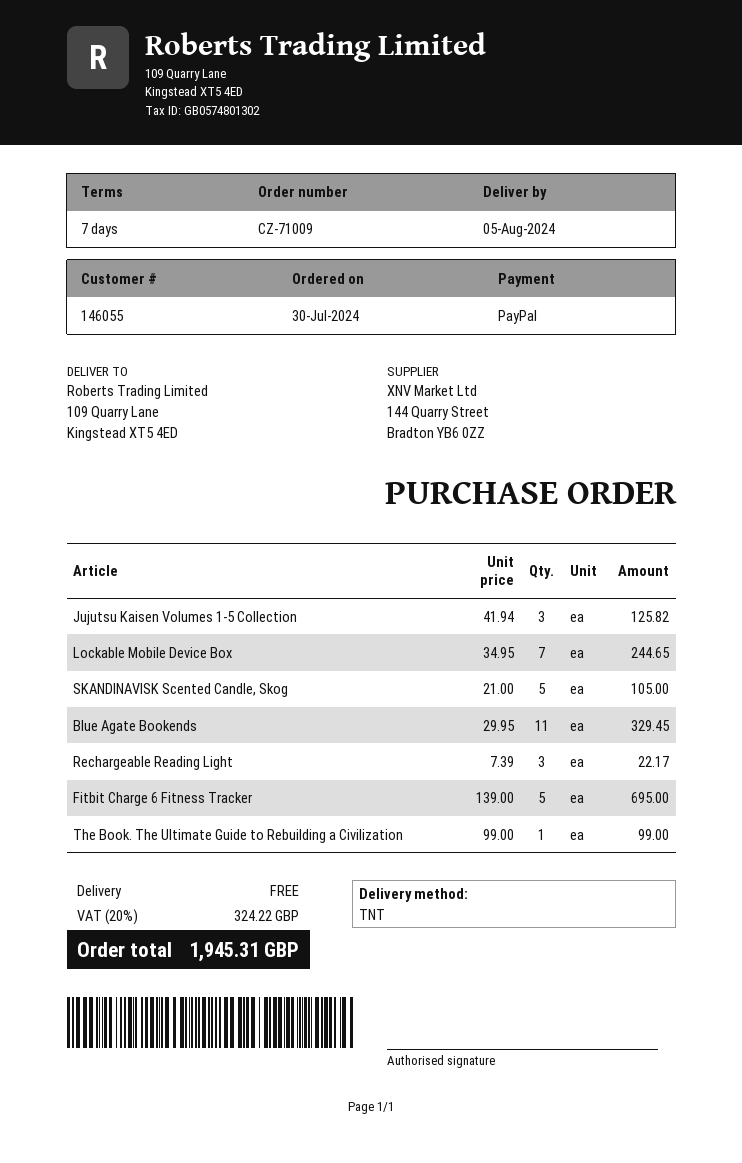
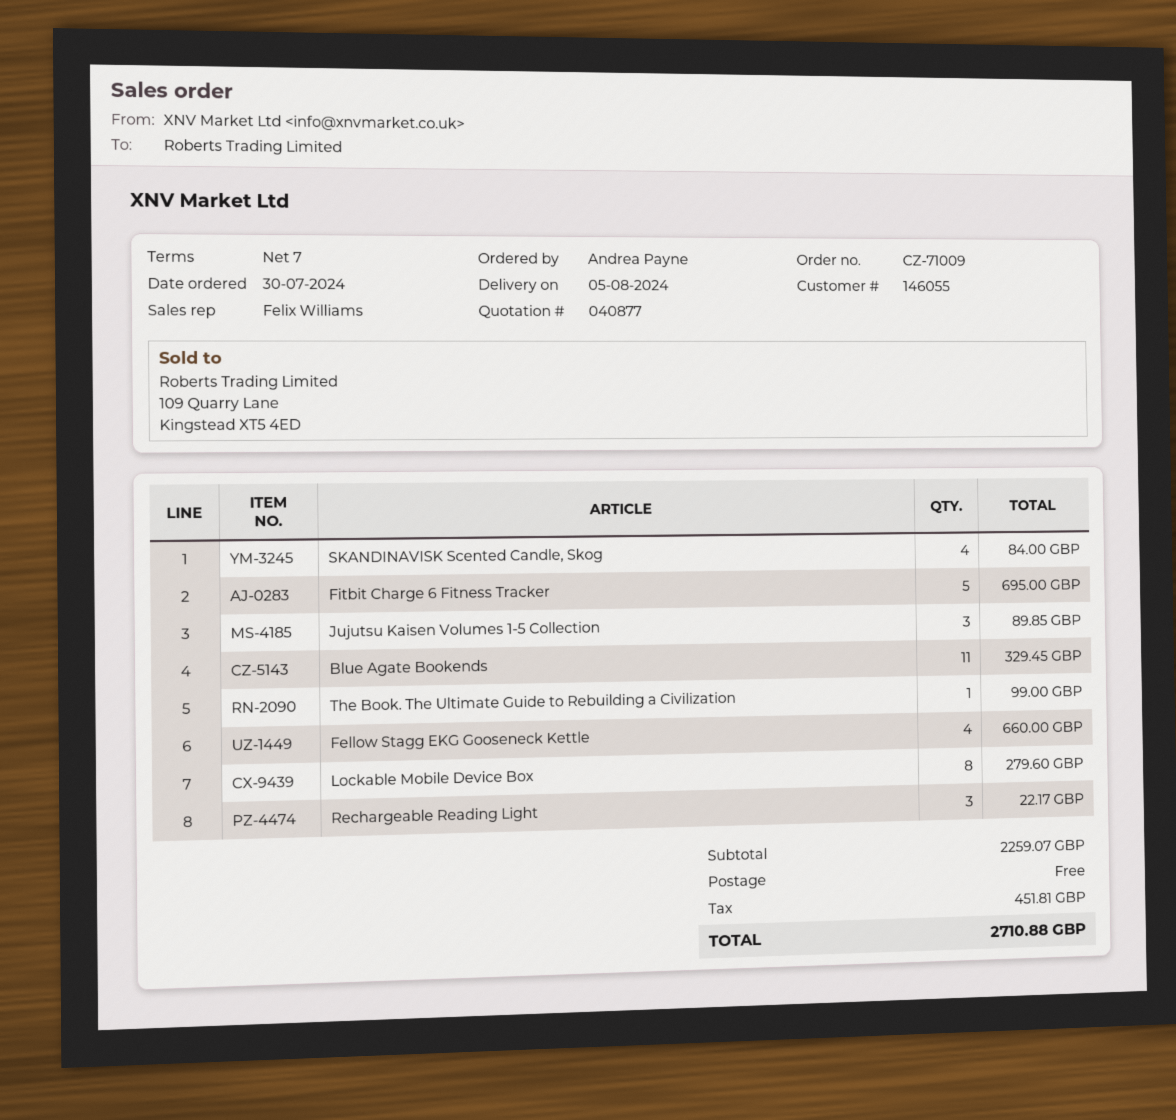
Jujutsu Kaisen Volumes 1-5 Collection: 3 for 125.82 -> 3 for 89.85
Lockable Mobile Device Box: 7 for 244.65 -> 8 for 279.60
SKANDINAVISK Scented Candle, Skog: 5 for 105.00 -> 4 for 84.00
Fellow Stagg EKG Gooseneck Kettle: none -> 4 for 660.00
tax: 324.22 -> 451.81
total: 1945.31 -> 2710.88

